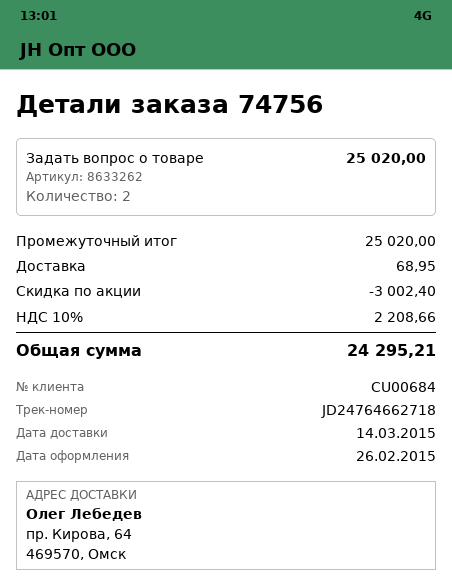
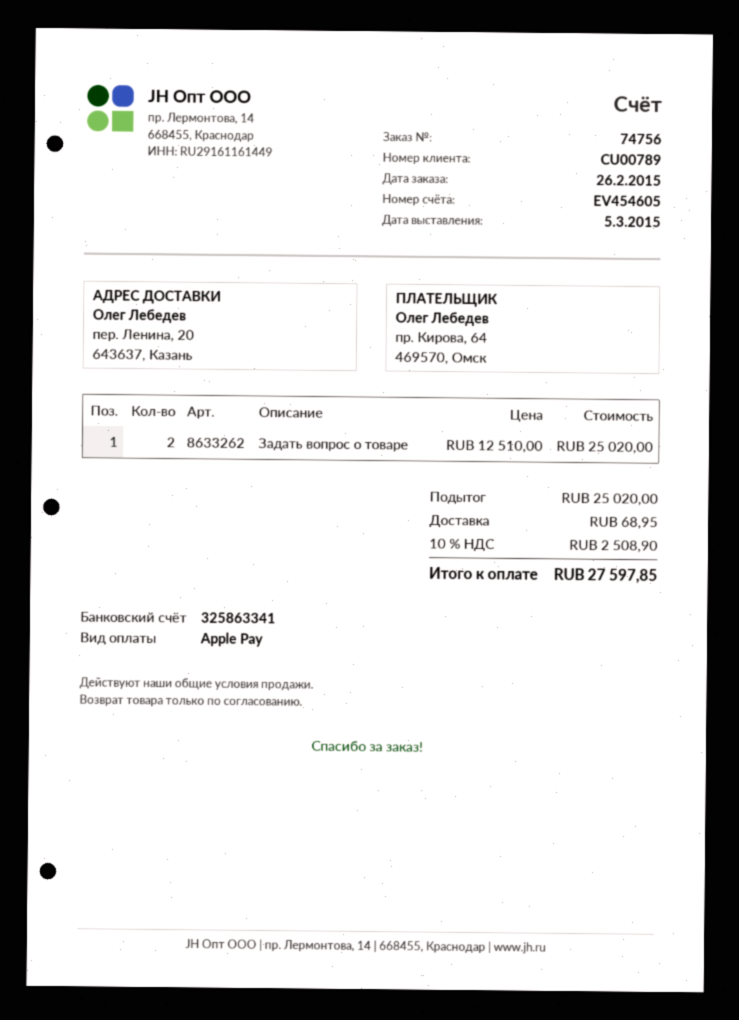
customer number: CU00684 -> CU00789
ship to: пр. Кирова, 64, 469570, Омск -> пер. Ленина, 20, 643637, Казань
discount: 3002.40 -> none
tax: 10% = 2208.66 -> 10% = 2508.90
total: 24295.21 -> 27597.85

